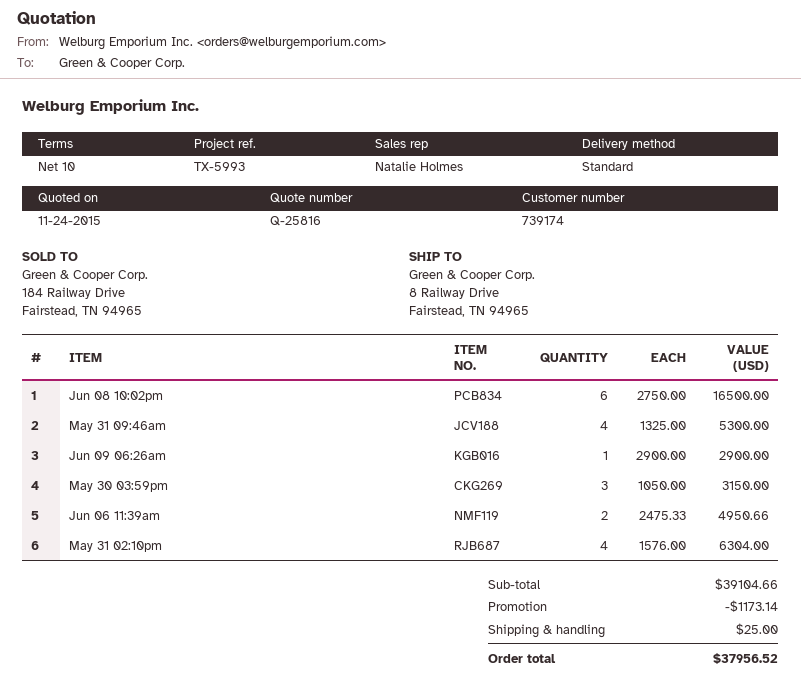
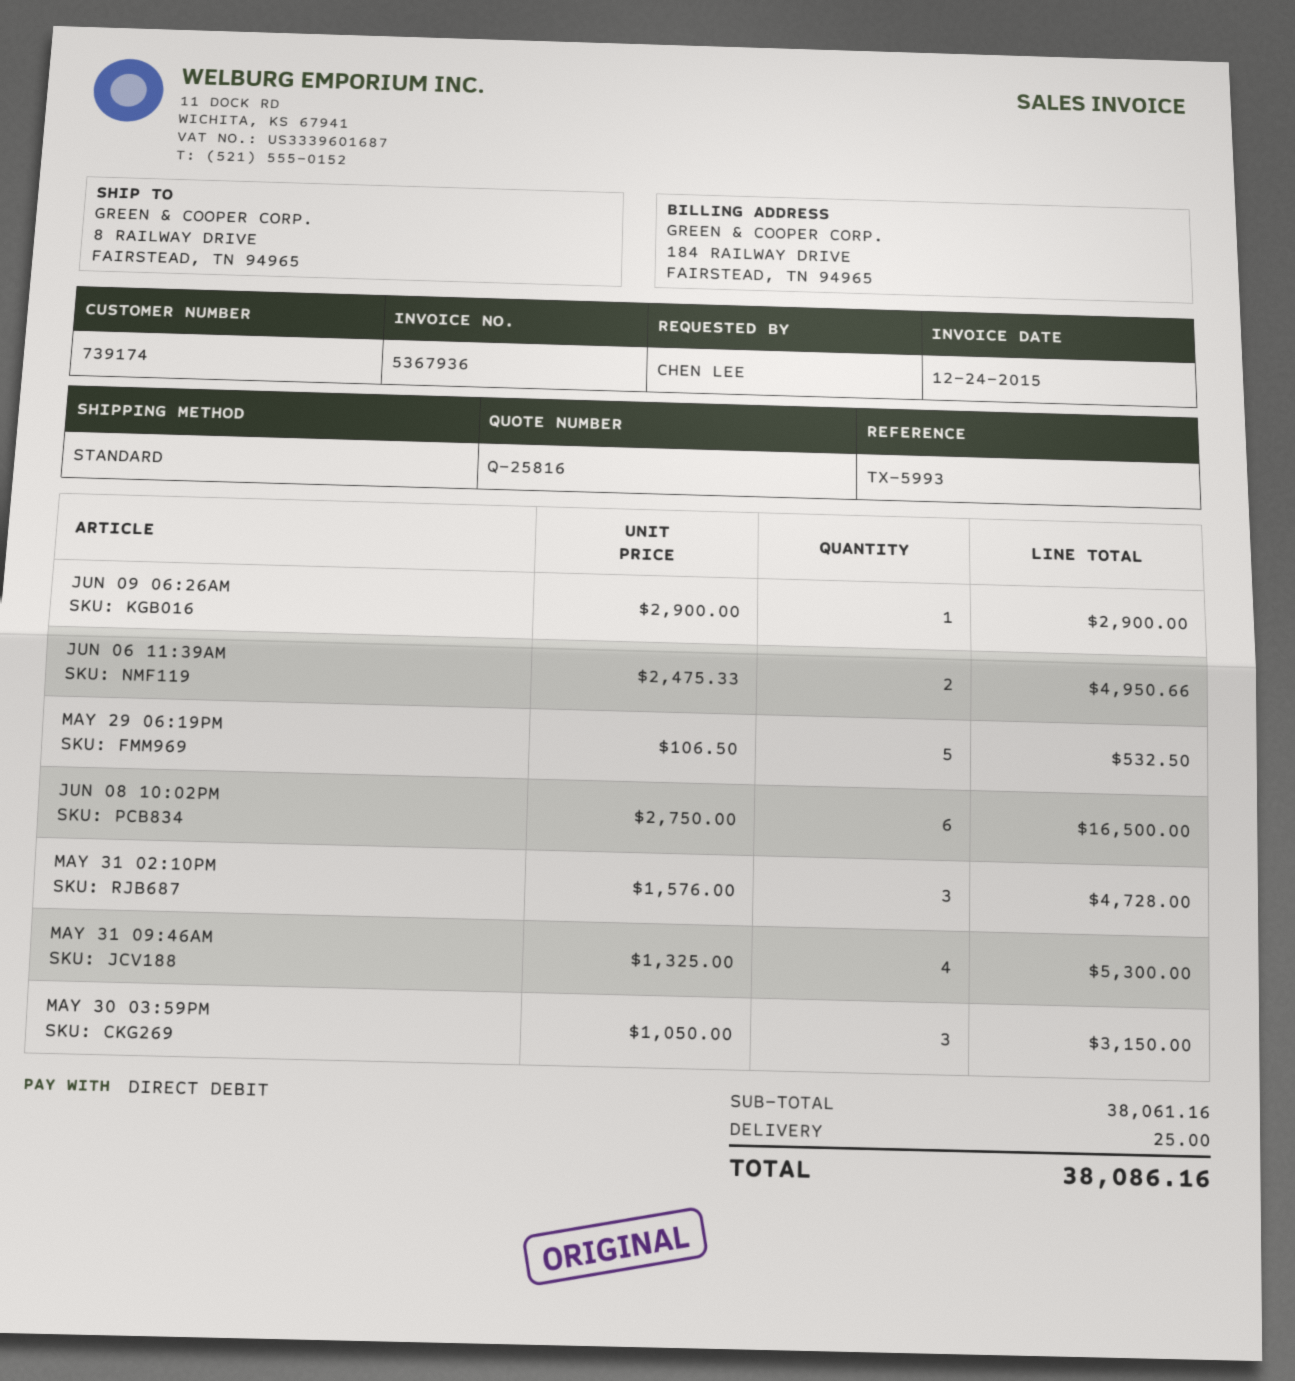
May 31 02:10pm: 4 x 1576.00 = 6304.00 -> 3 x 1576.00 = 4728.00
MAY 29 06:19PM: none -> 5 x 106.50 = 532.50
subtotal: 39104.66 -> 38061.16
discount: 1173.14 -> none
total: 37956.52 -> 38086.16

